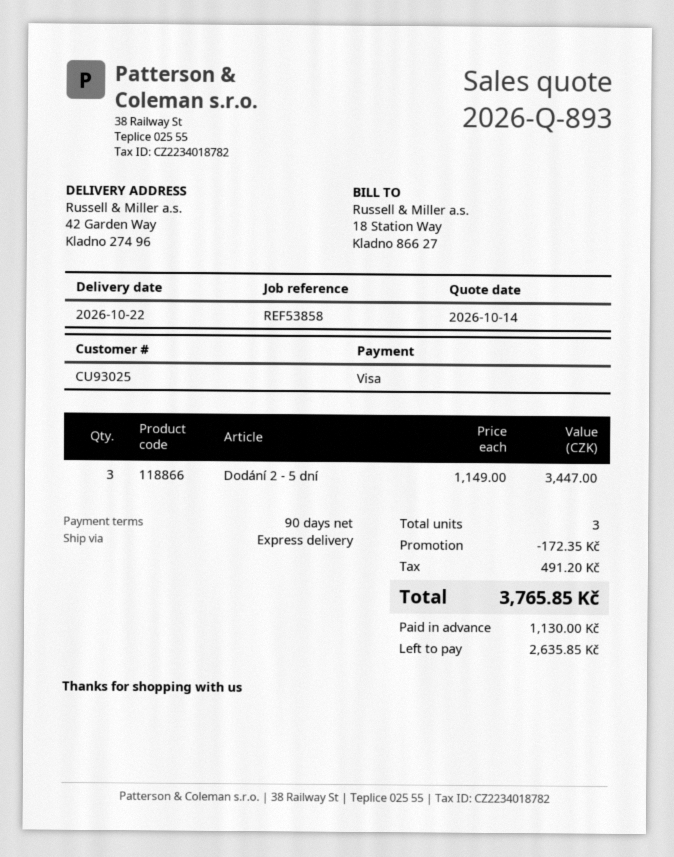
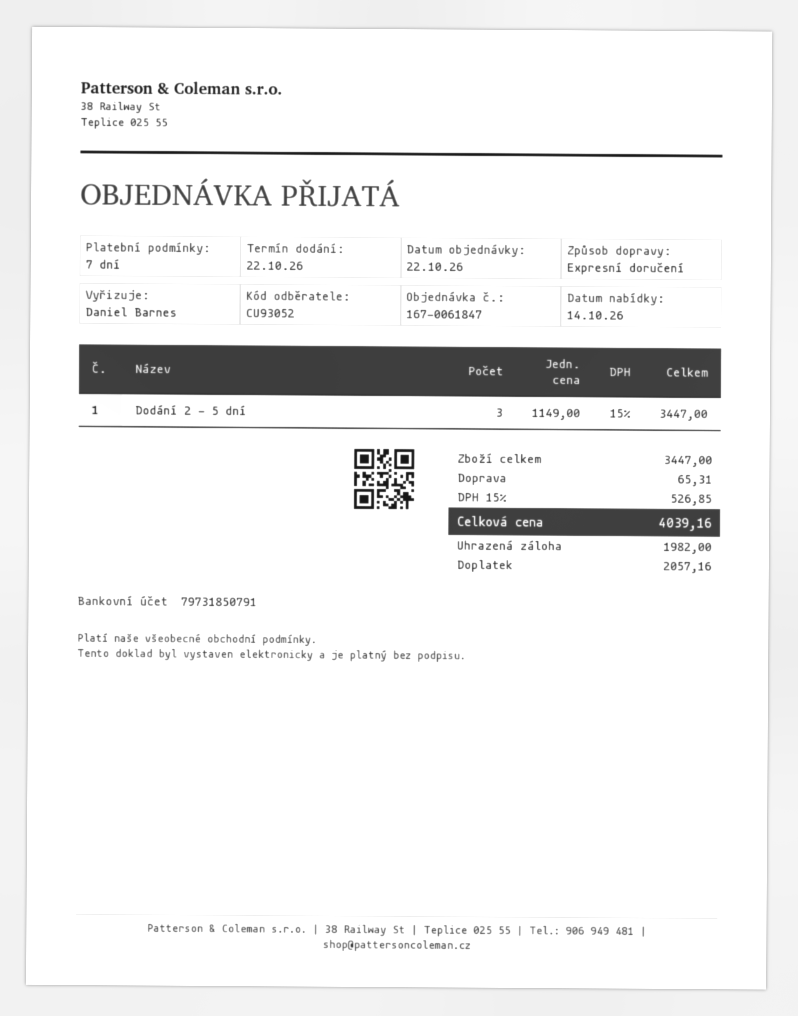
payment terms: 90 days -> 7 days
customer number: CU93025 -> CU93052
discount: 172.35 -> none
shipping: none -> 65.31
tax: 491.20 -> 526.85
total: 3765.85 -> 4039.16
deposit: 1130.00 -> 1982.00
balance: 2635.85 -> 2057.16

